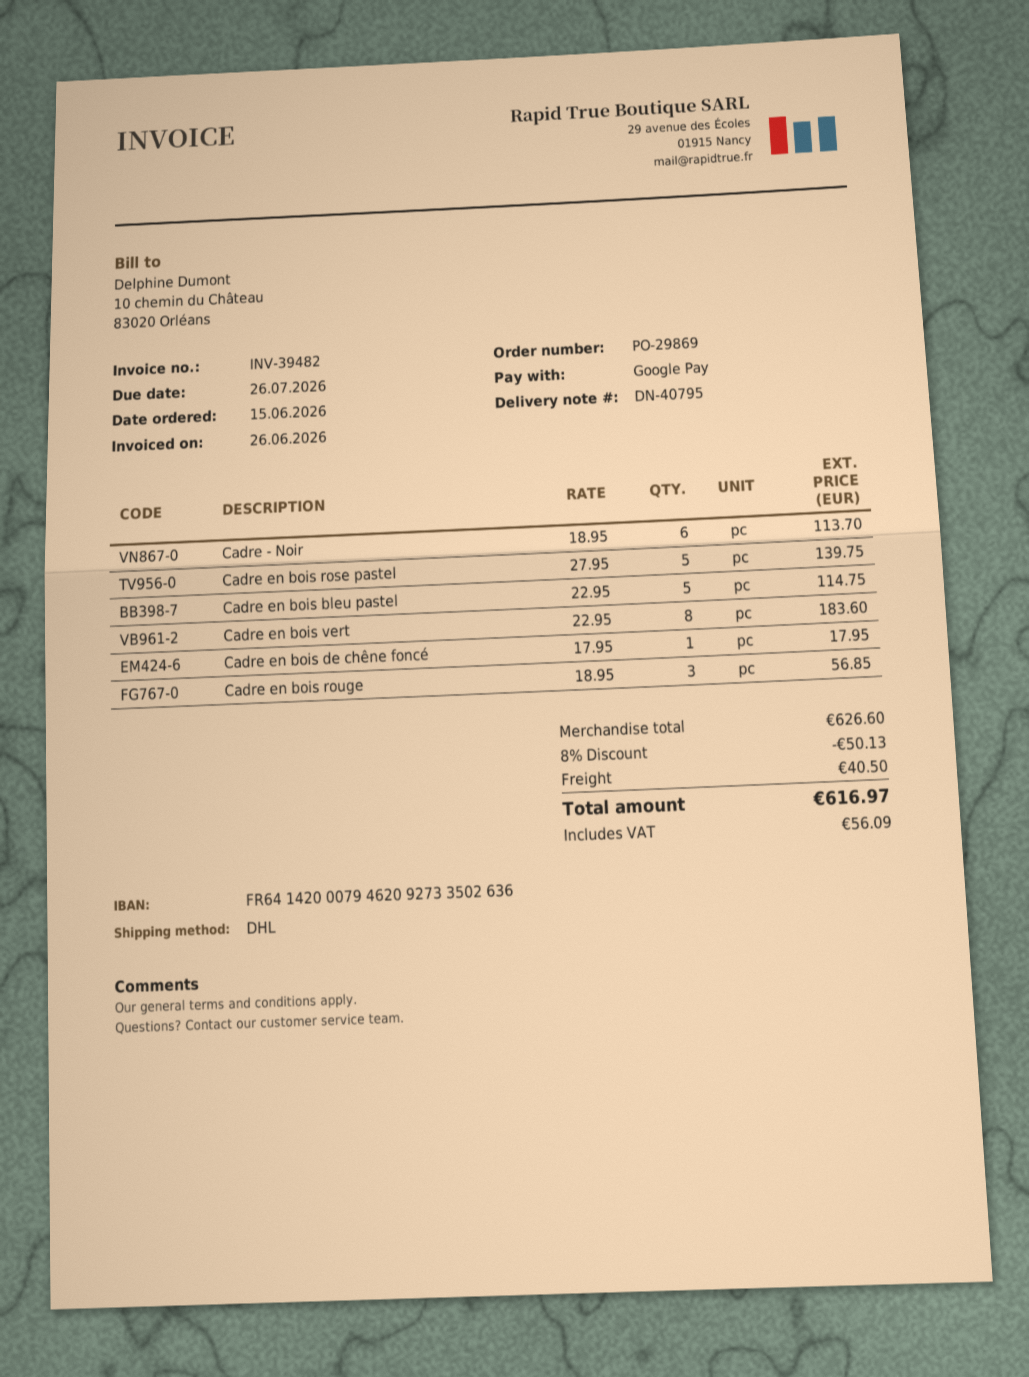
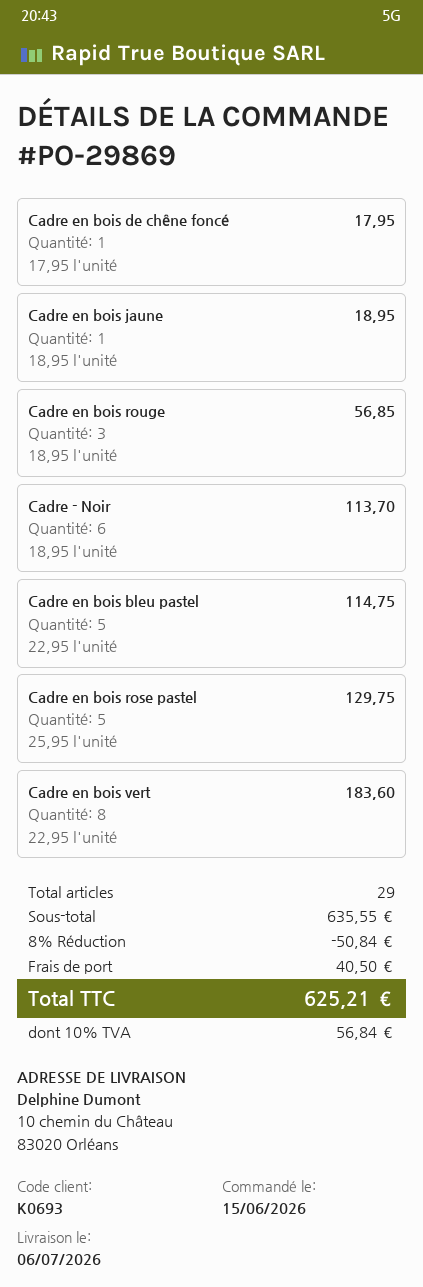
Cadre en bois rose pastel: 5 x 27.95 = 139.75 -> 5 x 25.95 = 129.75
Cadre en bois jaune: none -> 1 x 18.95 = 18.95
subtotal: 626.60 -> 635.55
discount: 8% = 50.13 -> 8% = 50.84
tax: 56.09 -> 56.84
total: 616.97 -> 625.21

